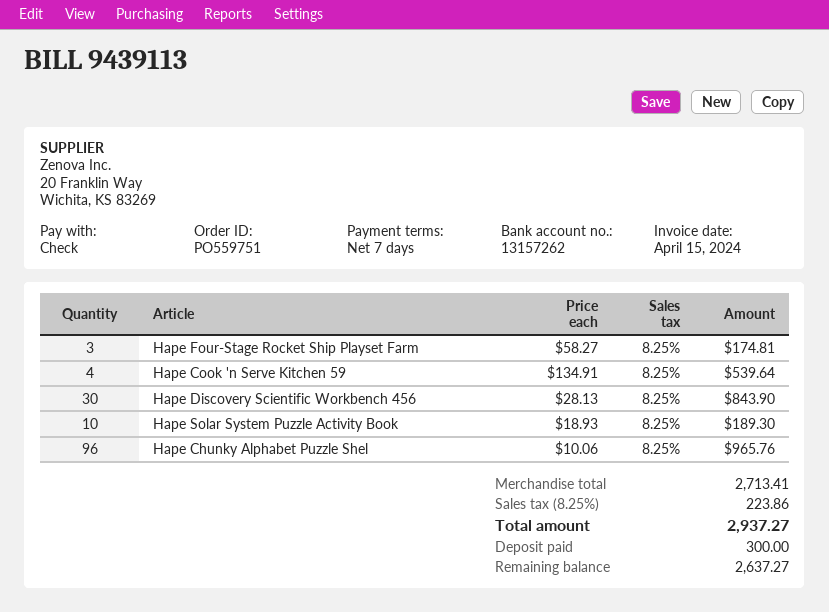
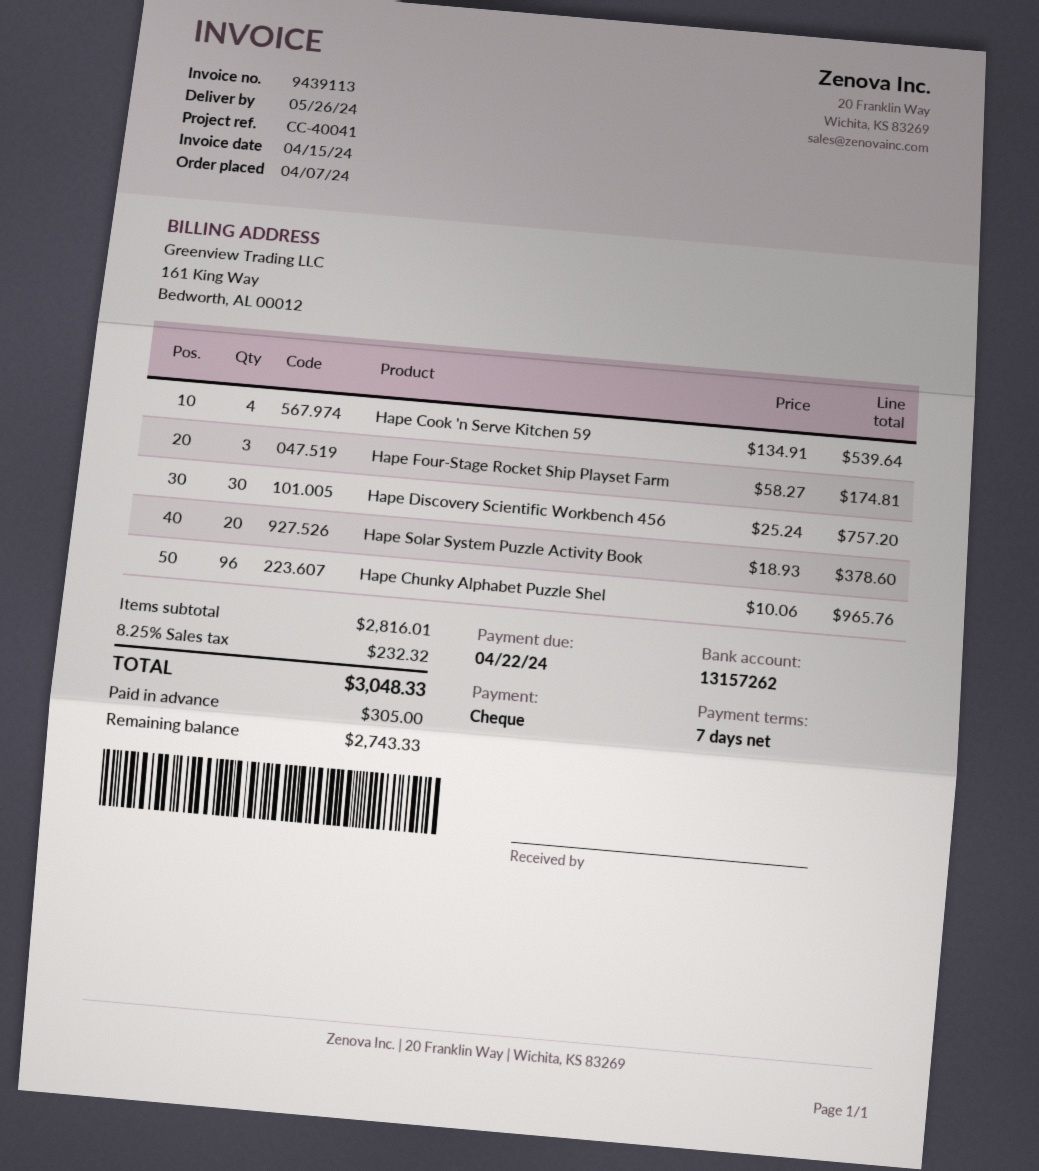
Hape Discovery Scientific Workbench 456: 30 x 28.13 = 843.90 -> 30 x 25.24 = 757.20
Hape Solar System Puzzle Activity Book: 10 x 18.93 = 189.30 -> 20 x 18.93 = 378.60
subtotal: 2713.41 -> 2816.01
tax: 8.25% = 223.86 -> 8.25% = 232.32
total: 2937.27 -> 3048.33
deposit: 300.00 -> 305.00
balance: 2637.27 -> 2743.33

